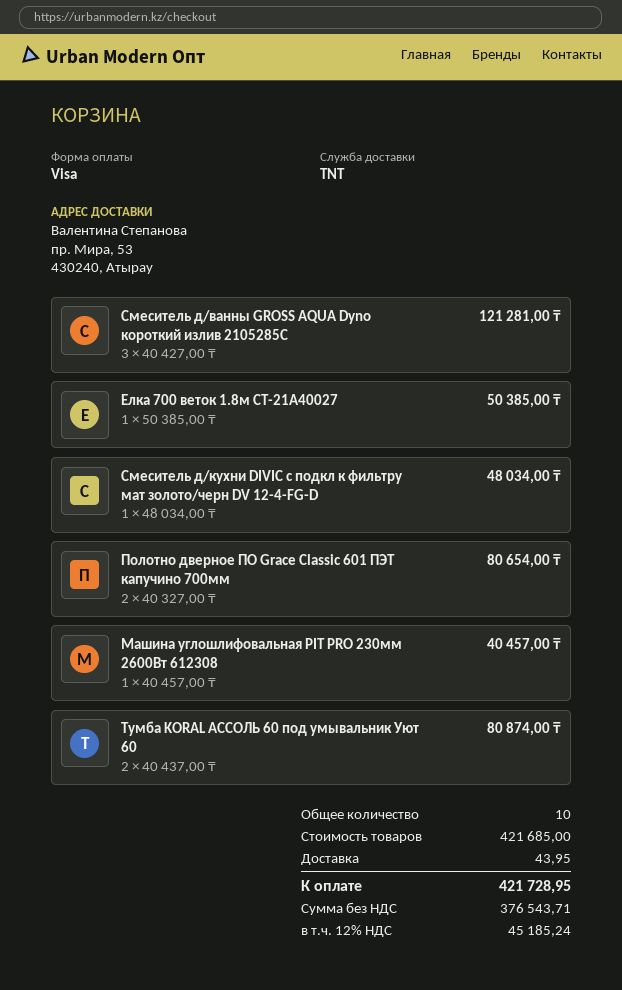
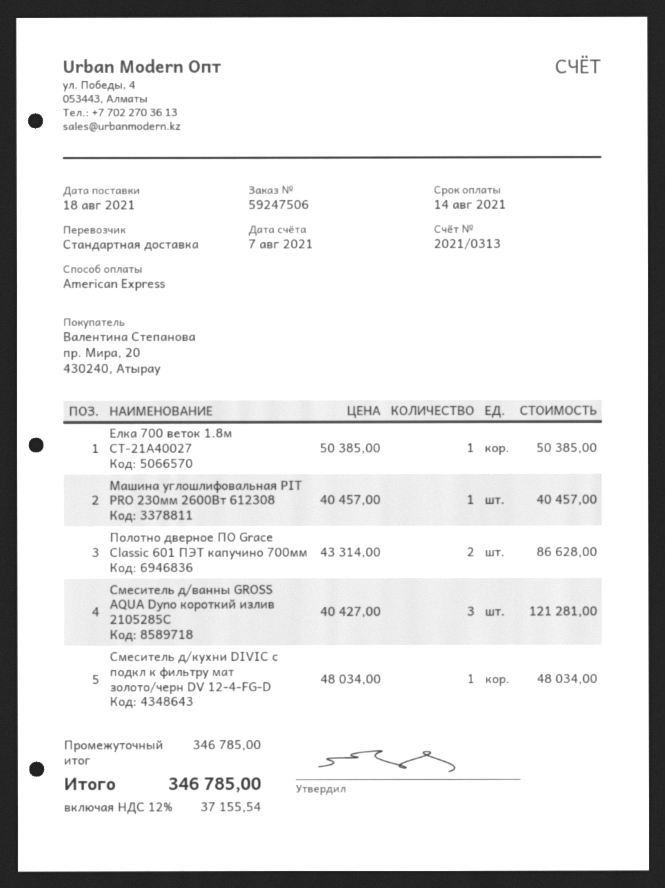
payment method: Visa -> American Express
shipping method: TNT -> standard
Полотно дверное ПО Grace Classic 601 ПЭТ капучино 700мм: 2 x 40327.00 = 80654.00 -> 2 x 43314.00 = 86628.00
Тумба KORAL АССОЛЬ 60 под умывальник Уют 60: 2 x 40437.00 = 80874.00 -> none
subtotal: 421685.00 -> 346785.00
shipping: 43.95 -> none
tax: 12% = 45185.24 -> 12% = 37155.54
total: 421728.95 -> 346785.00

